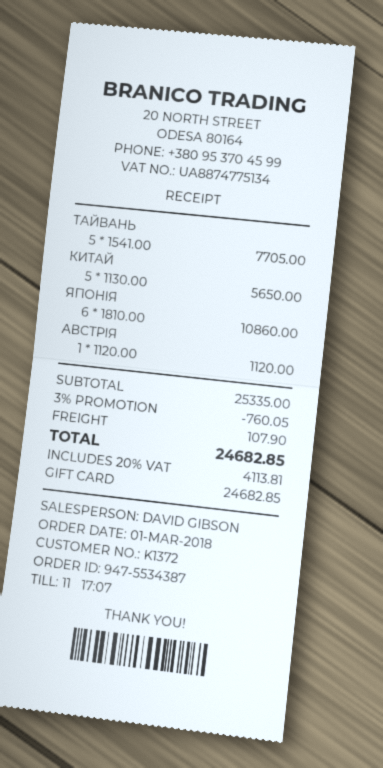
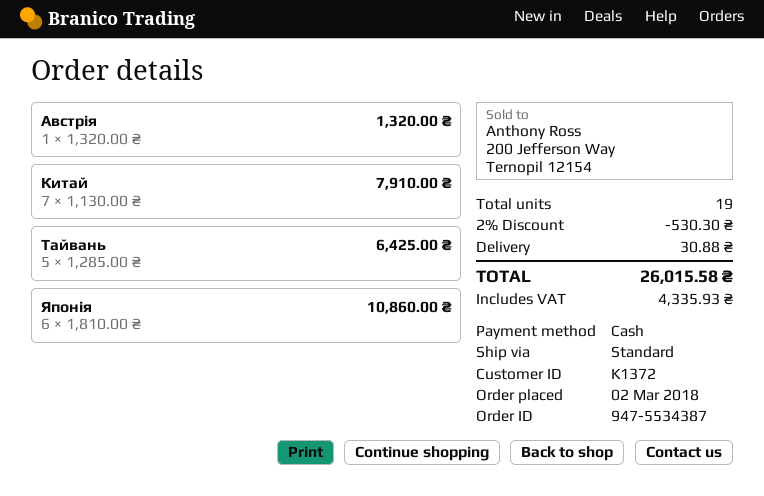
order date: 2018-03-01 -> 2018-03-02
payment method: gift card -> cash
ТАЙВАНЬ: 5 x 1541.00 = 7705.00 -> 5 x 1285.00 = 6425.00
КИТАЙ: 5 x 1130.00 = 5650.00 -> 7 x 1130.00 = 7910.00
АВСТРІЯ: 1 x 1120.00 = 1120.00 -> 1 x 1320.00 = 1320.00
discount: 3% = 760.05 -> 2% = 530.30
shipping: 107.90 -> 30.88
tax: 4113.81 -> 4335.93
total: 24682.85 -> 26015.58

